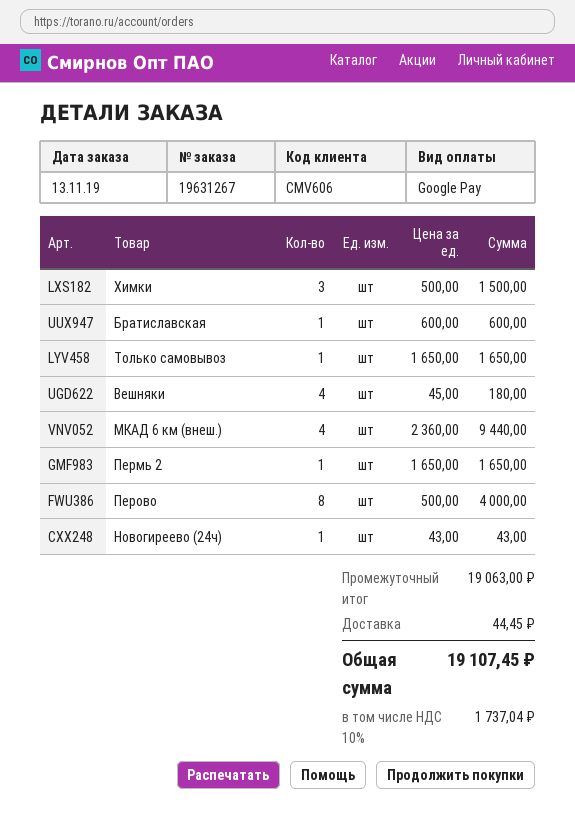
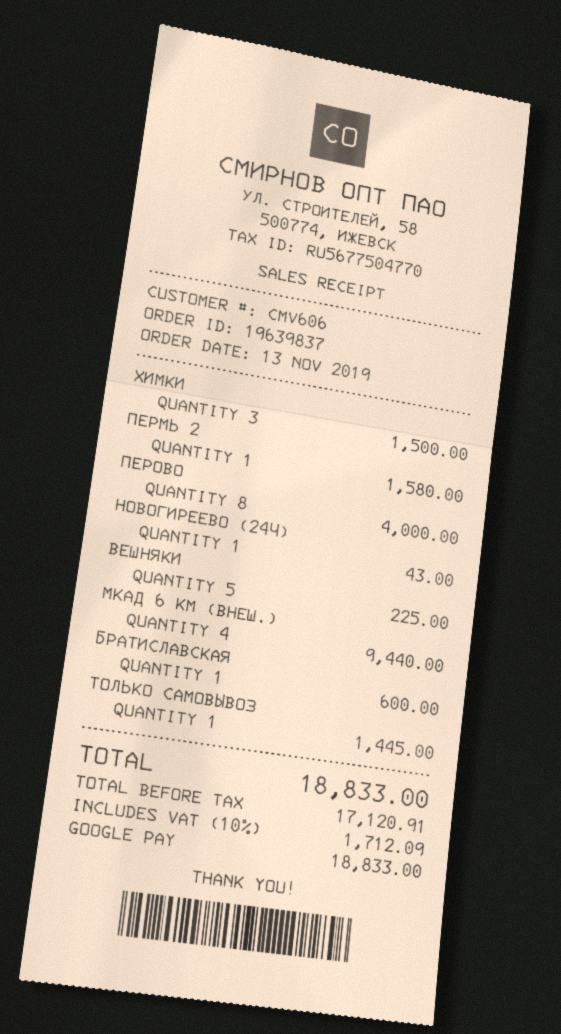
order number: 19631267 -> 19639837
Только самовывоз: 1 for 1650.00 -> 1 for 1445.00
Вешняки: 4 for 180.00 -> 5 for 225.00
Пермь 2: 1 for 1650.00 -> 1 for 1580.00
shipping: 44.45 -> none
tax: 10% = 1737.04 -> 10% = 1712.09
total: 19107.45 -> 18833.00

